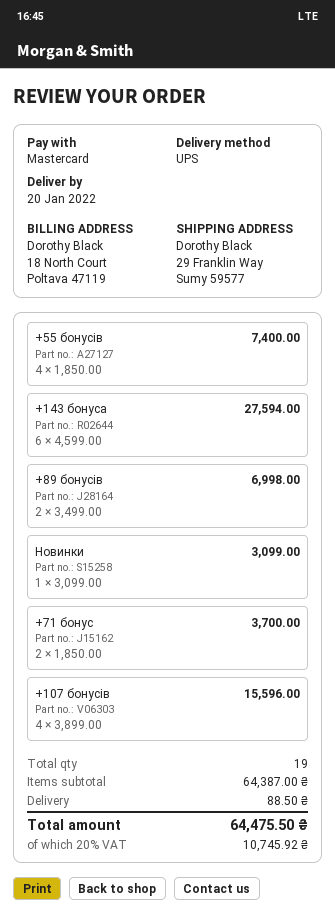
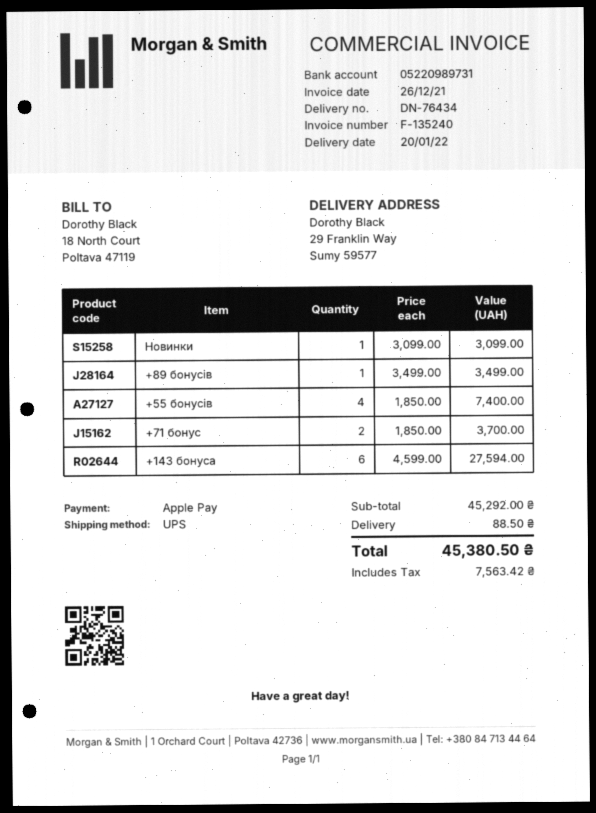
payment method: Mastercard -> Apple Pay
+89 бонусів: 2 x 3499.00 = 6998.00 -> 1 x 3499.00 = 3499.00
+107 бонусів: 4 x 3899.00 = 15596.00 -> none
subtotal: 64387.00 -> 45292.00
tax: 10745.92 -> 7563.42
total: 64475.50 -> 45380.50

